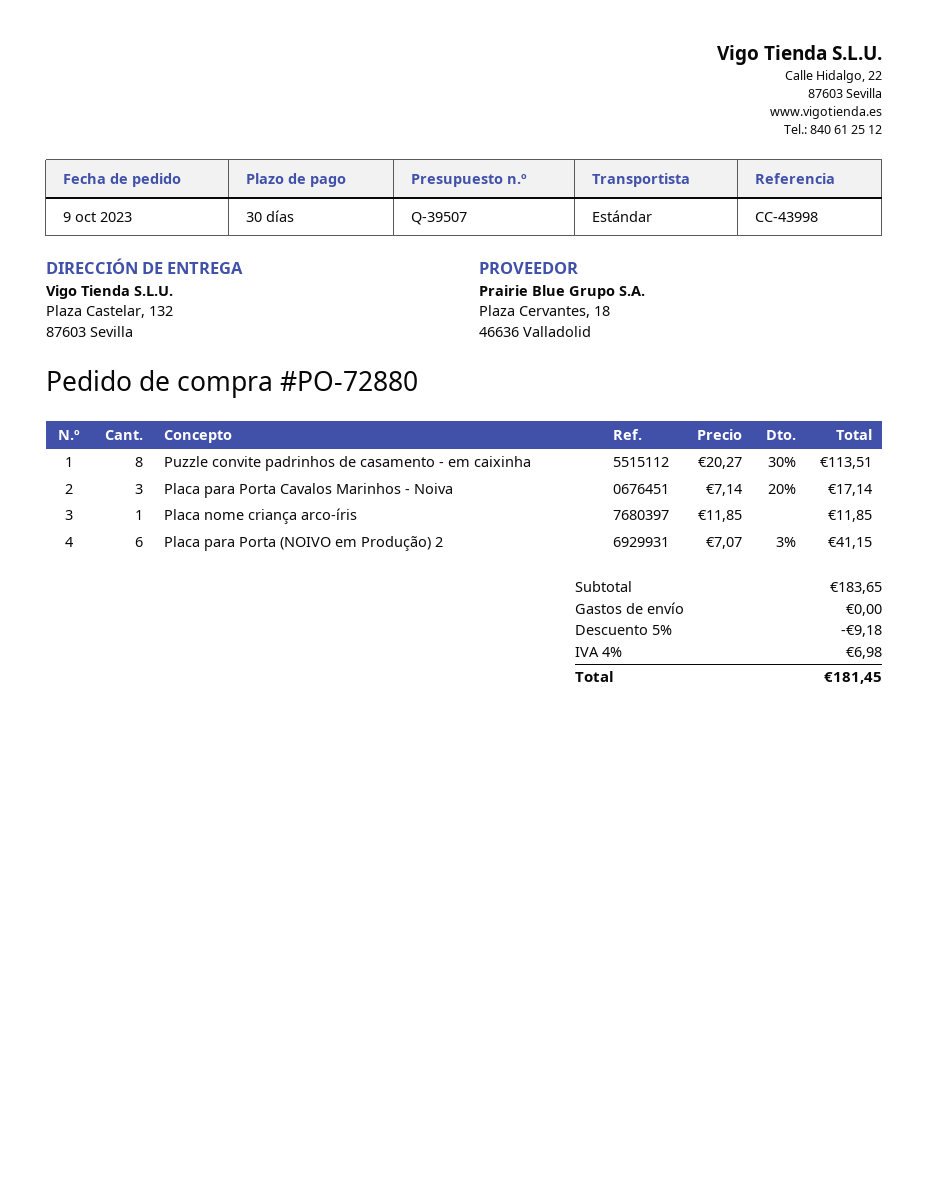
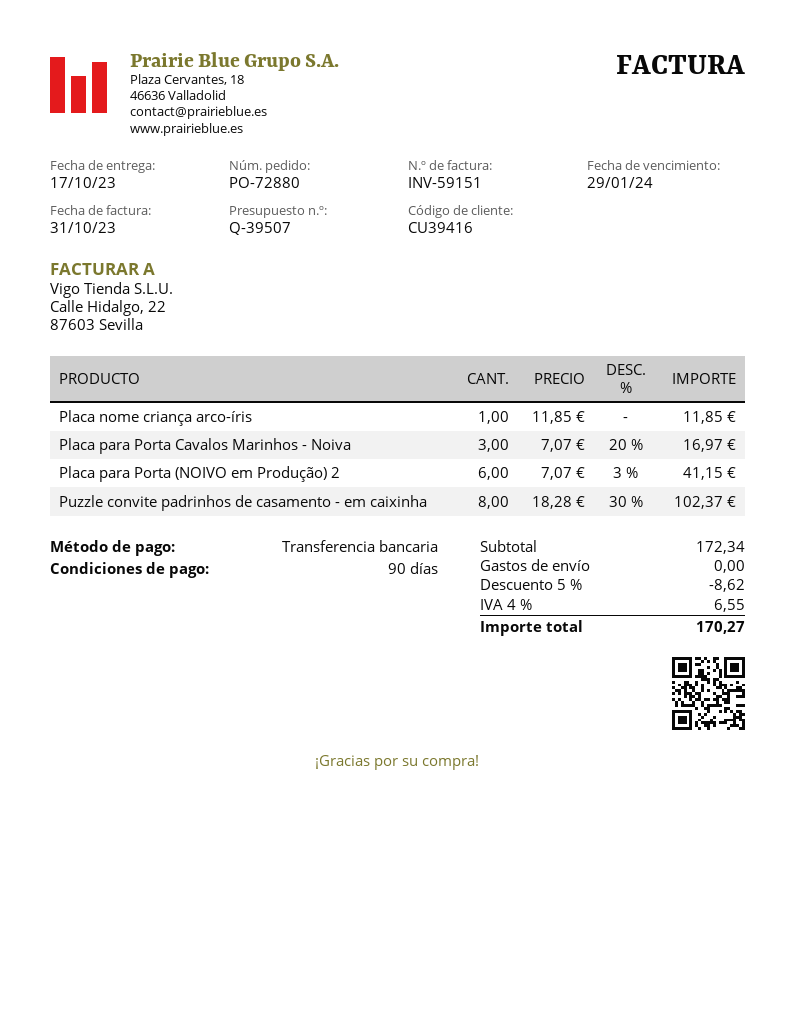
payment terms: 30 days -> 90 days
Puzzle convite padrinhos de casamento - em caixinha: 8 x 20.27 - 30% = 113.51 -> 8 x 18.28 - 30% = 102.37
Placa para Porta Cavalos Marinhos - Noiva: 3 x 7.14 - 20% = 17.14 -> 3 x 7.07 - 20% = 16.97
subtotal: 183.65 -> 172.34
discount: 5% = 9.18 -> 5% = 8.62
tax: 4% = 6.98 -> 4% = 6.55
total: 181.45 -> 170.27

